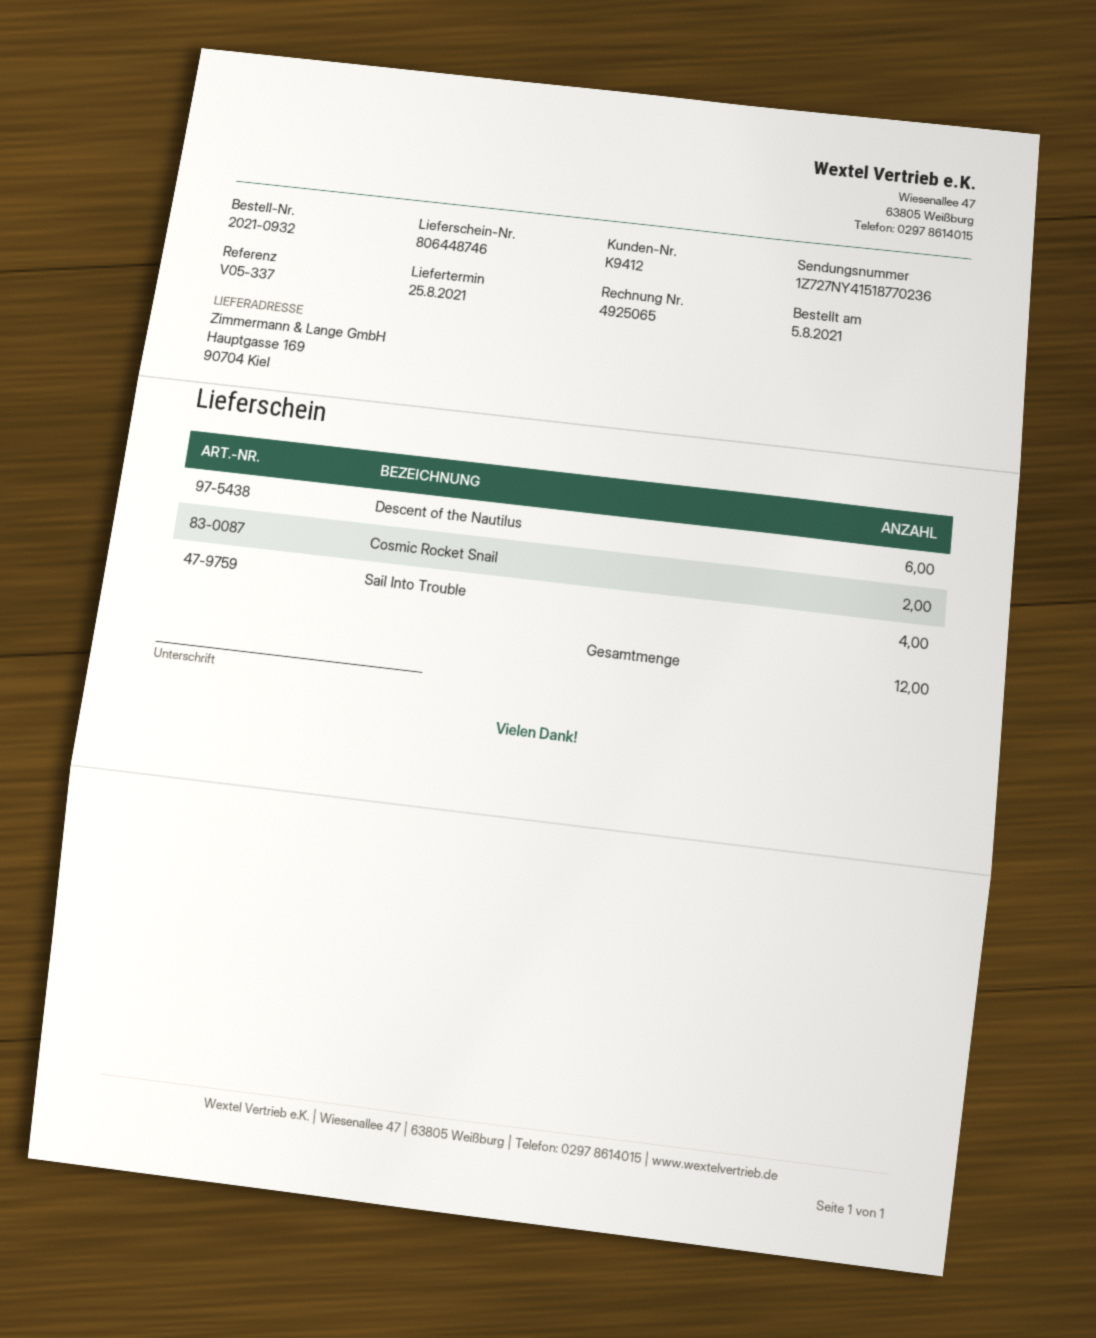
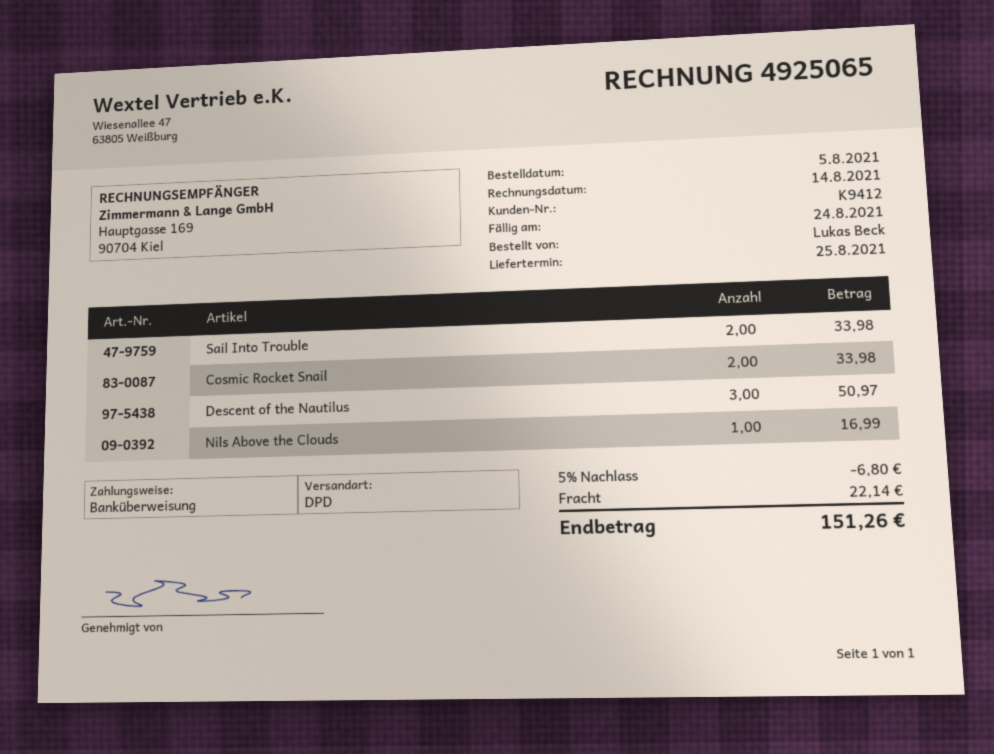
Descent of the Nautilus: 6 -> 3
Sail Into Trouble: 4 -> 2
Nils Above the Clouds: none -> 1

